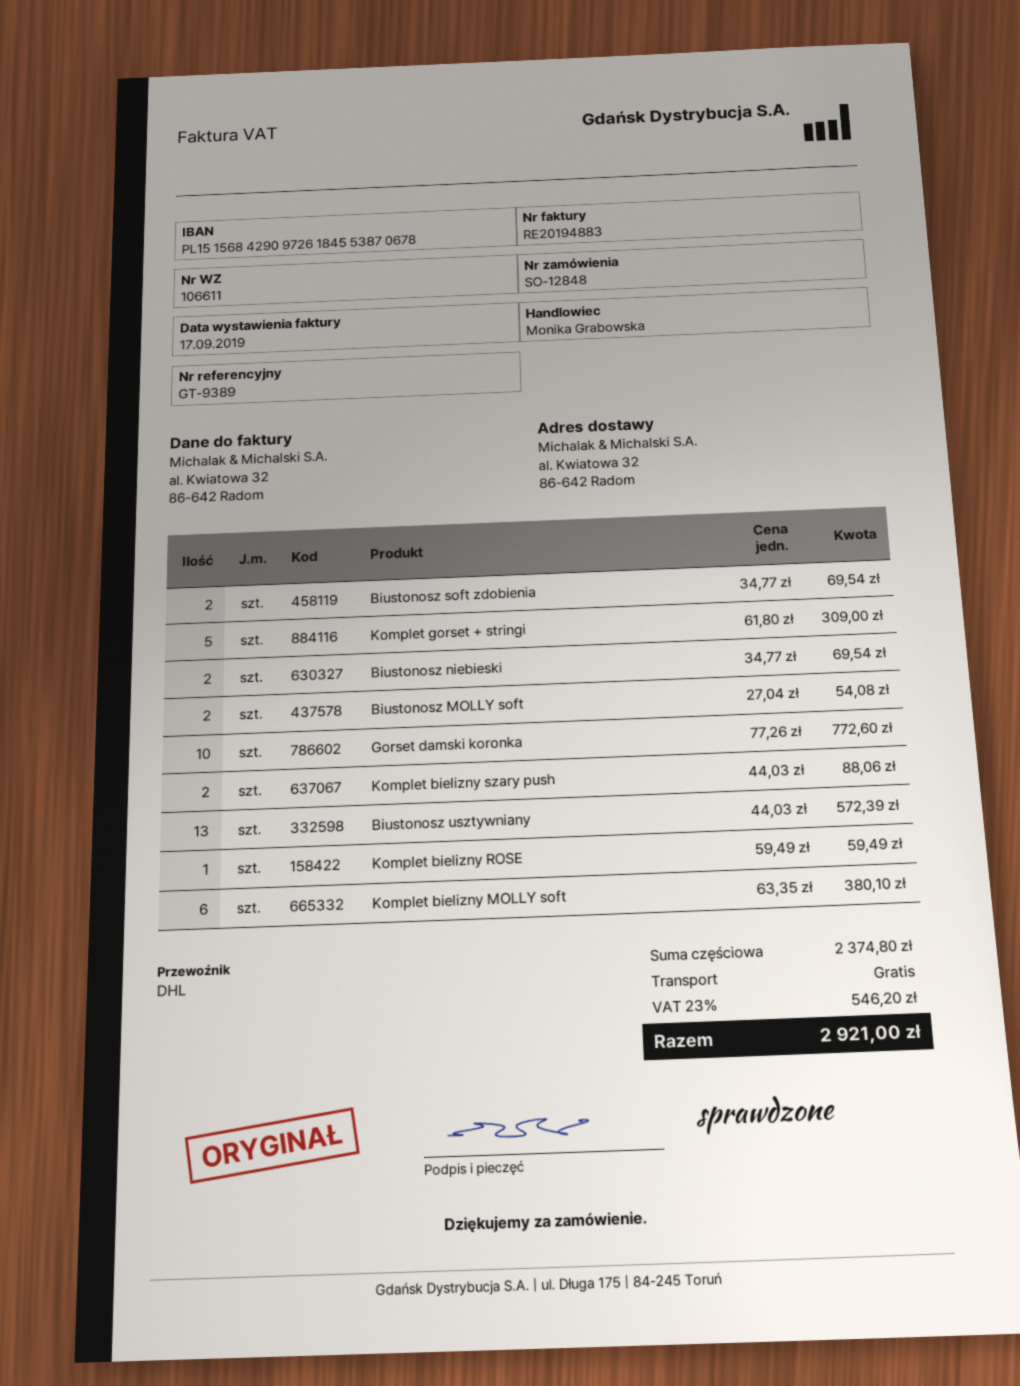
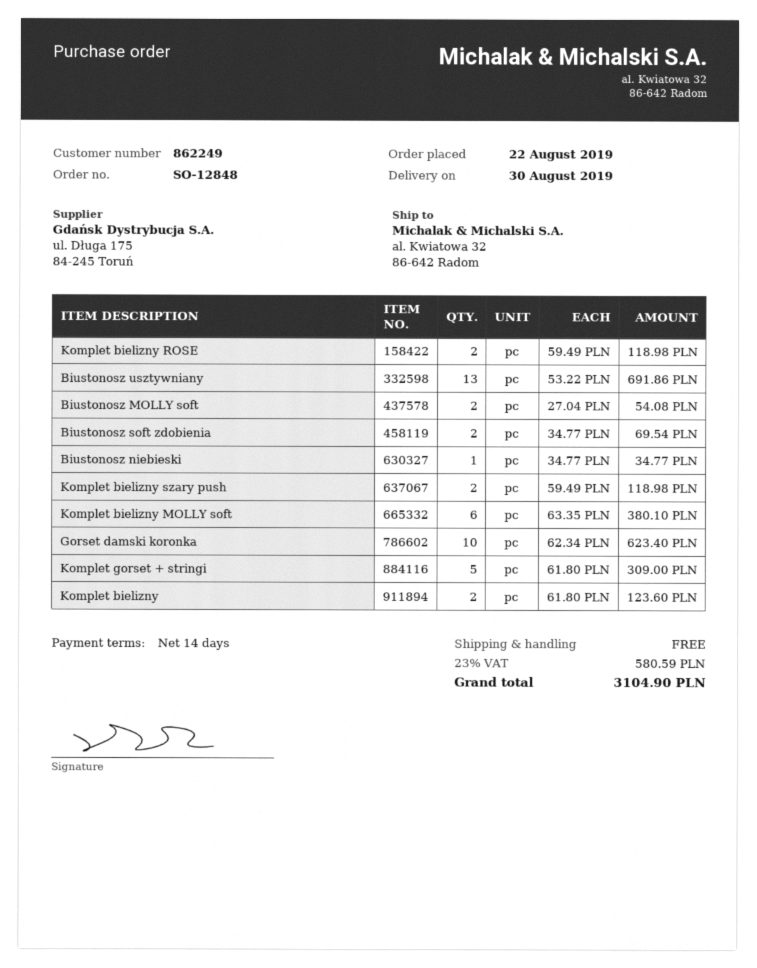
Biustonosz niebieski: 2 x 34.77 = 69.54 -> 1 x 34.77 = 34.77
Gorset damski koronka: 10 x 77.26 = 772.60 -> 10 x 62.34 = 623.40
Komplet bielizny szary push: 2 x 44.03 = 88.06 -> 2 x 59.49 = 118.98
Biustonosz usztywniany: 13 x 44.03 = 572.39 -> 13 x 53.22 = 691.86
Komplet bielizny ROSE: 1 x 59.49 = 59.49 -> 2 x 59.49 = 118.98
Komplet bielizny: none -> 2 x 61.80 = 123.60
tax: 23% = 546.20 -> 23% = 580.59
total: 2921.00 -> 3104.90

